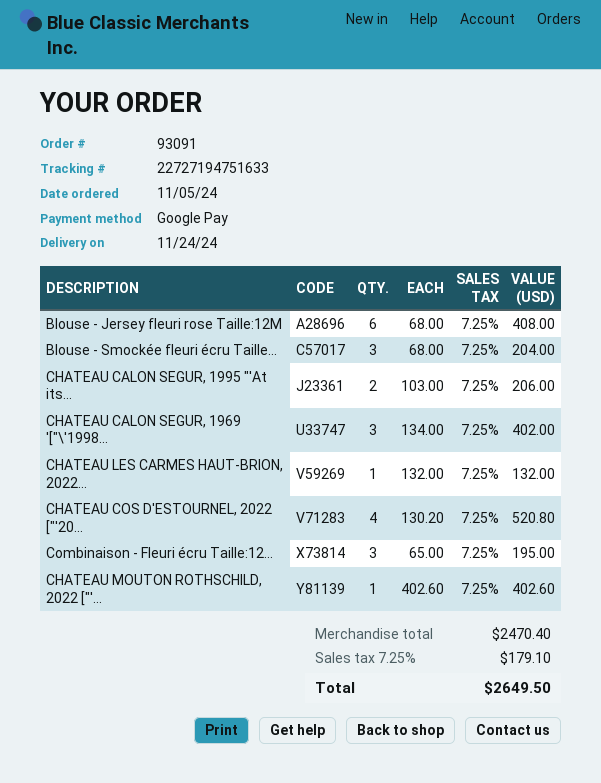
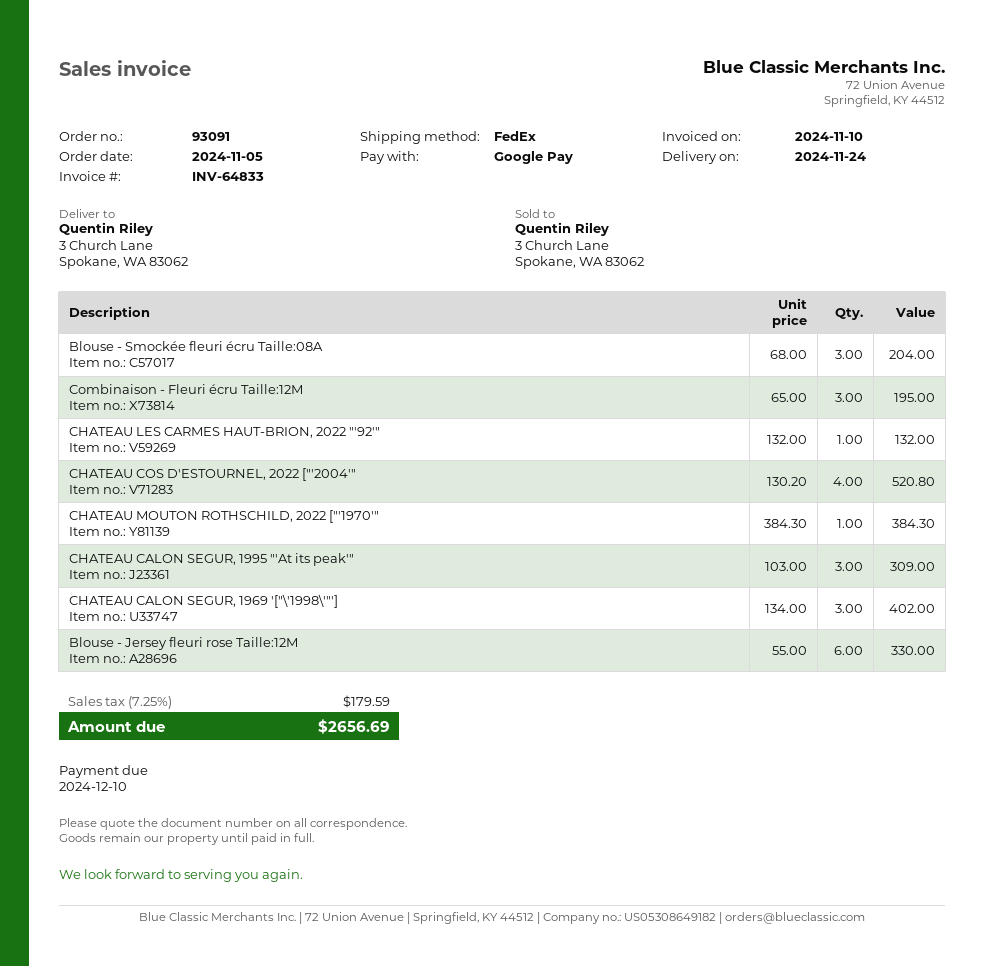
Blouse - Jersey fleuri rose Taille:12M: 6 x 68.00 = 408.00 -> 6 x 55.00 = 330.00
CHATEAU CALON SEGUR, 1995 "'At its...: 2 x 103.00 = 206.00 -> 3 x 103.00 = 309.00
CHATEAU MOUTON ROTHSCHILD, 2022 ["'...: 1 x 402.60 = 402.60 -> 1 x 384.30 = 384.30
tax: 7.25% = 179.10 -> 7.25% = 179.59
total: 2649.50 -> 2656.69

